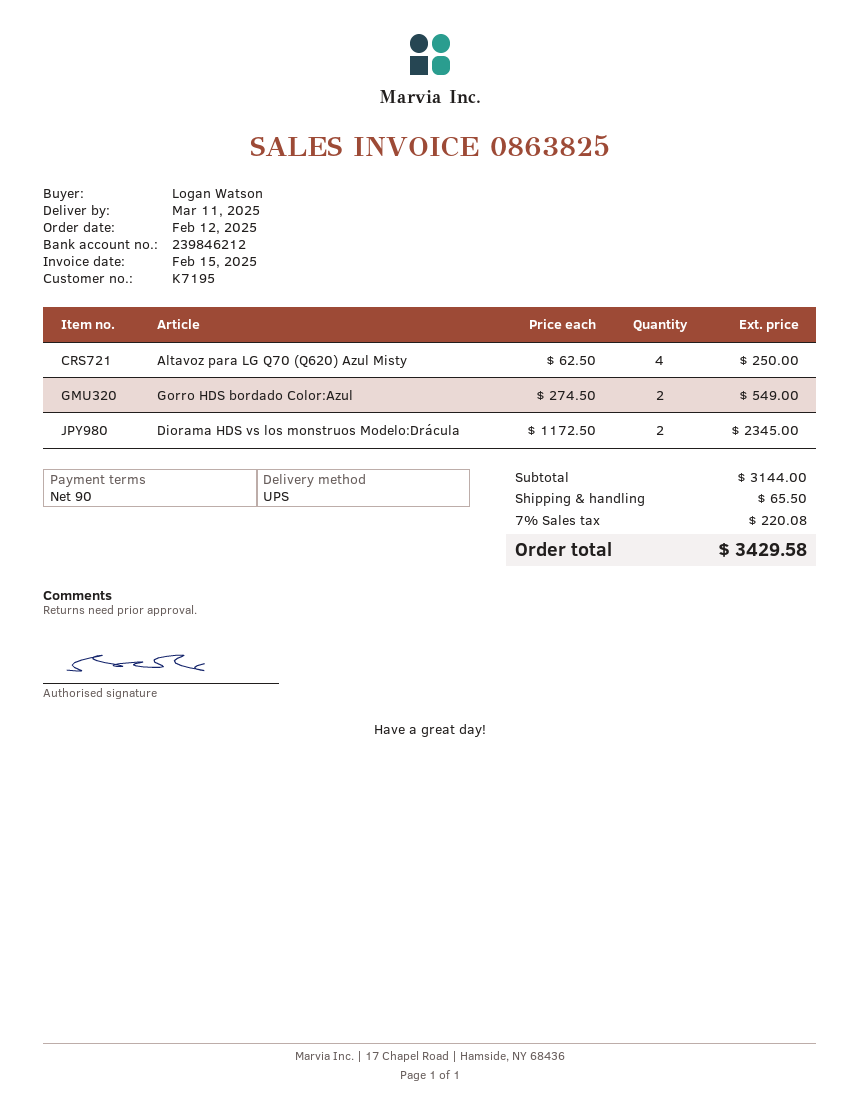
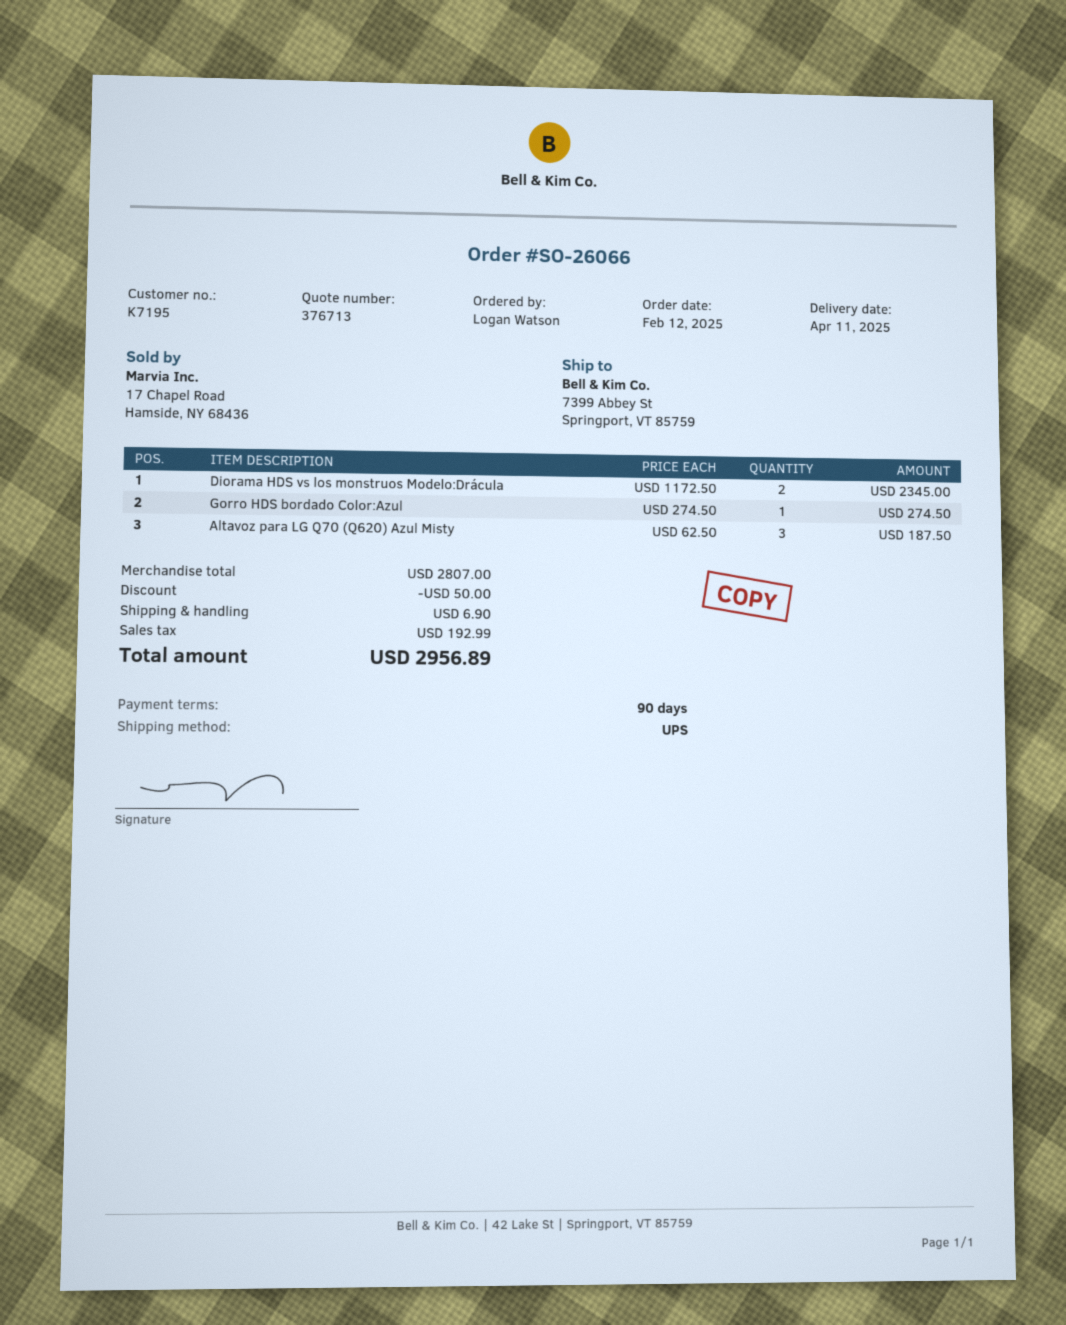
delivery date: 2025-03-11 -> 2025-04-11
Altavoz para LG Q70 (Q620) Azul Misty: 4 x 62.50 = 250.00 -> 3 x 62.50 = 187.50
Gorro HDS bordado Color:Azul: 2 x 274.50 = 549.00 -> 1 x 274.50 = 274.50
subtotal: 3144.00 -> 2807.00
discount: none -> 50.00
shipping: 65.50 -> 6.90
tax: 220.08 -> 192.99
total: 3429.58 -> 2956.89

